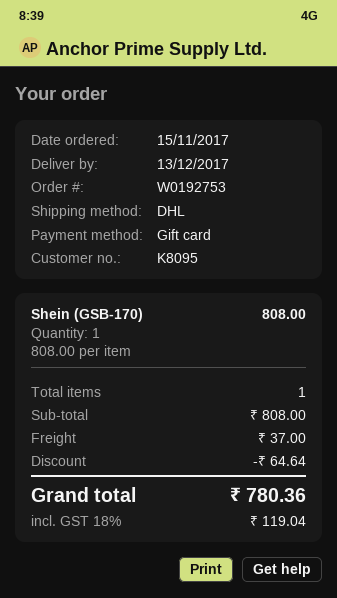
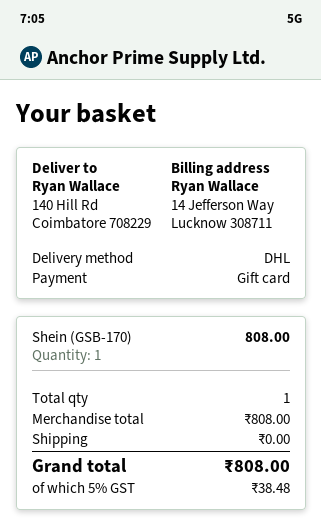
discount: 64.64 -> none
shipping: 37.00 -> 0.00
tax: 18% = 119.04 -> 5% = 38.48
total: 780.36 -> 808.00

